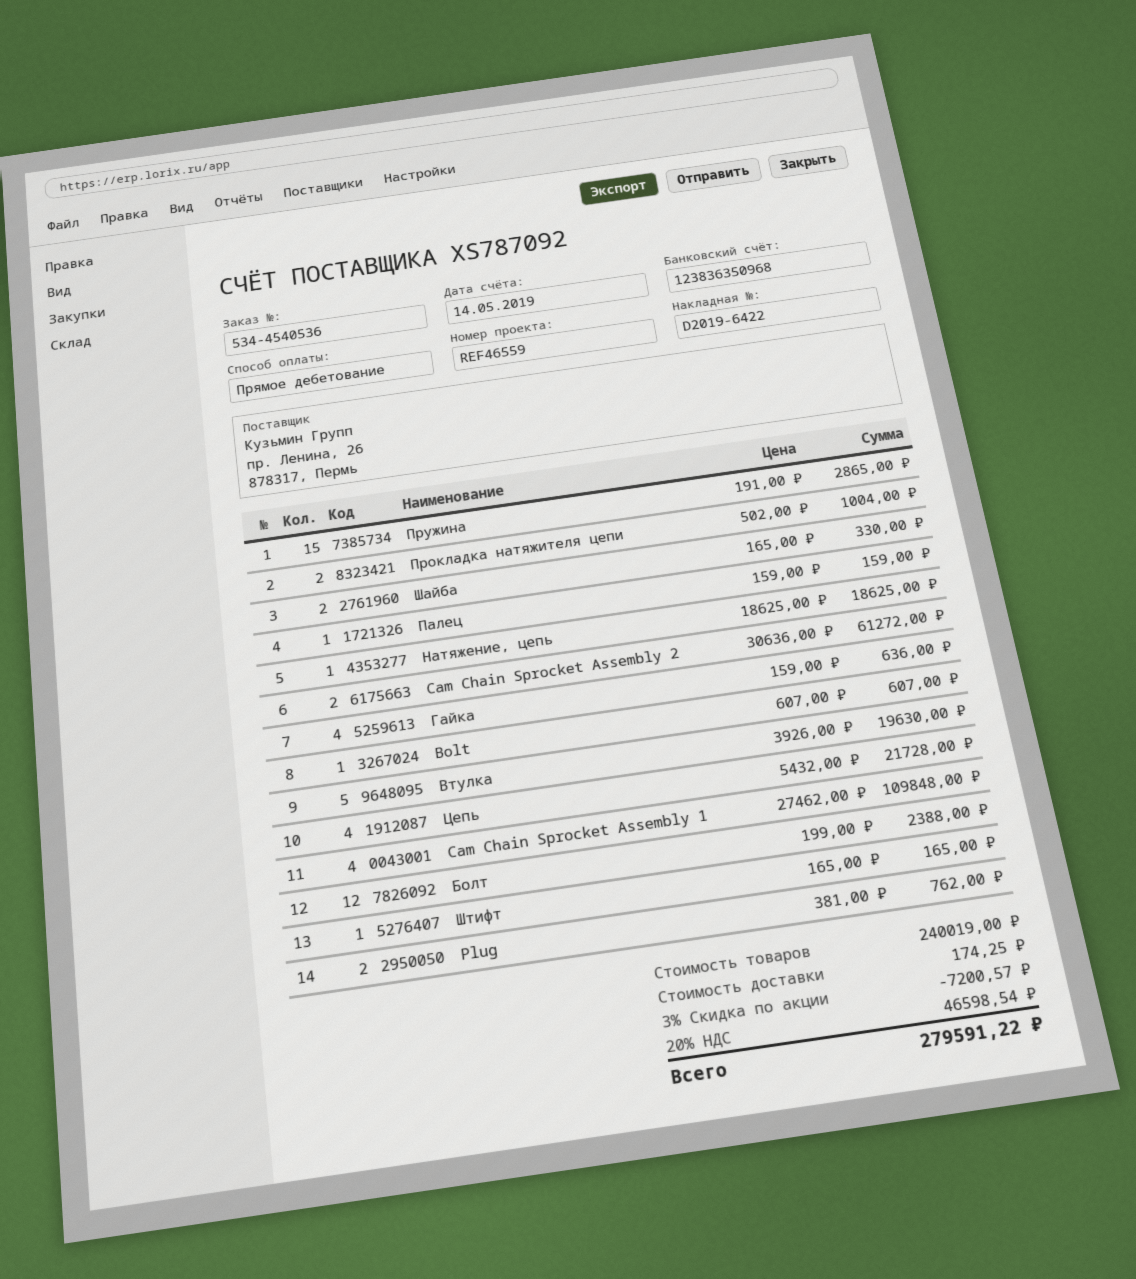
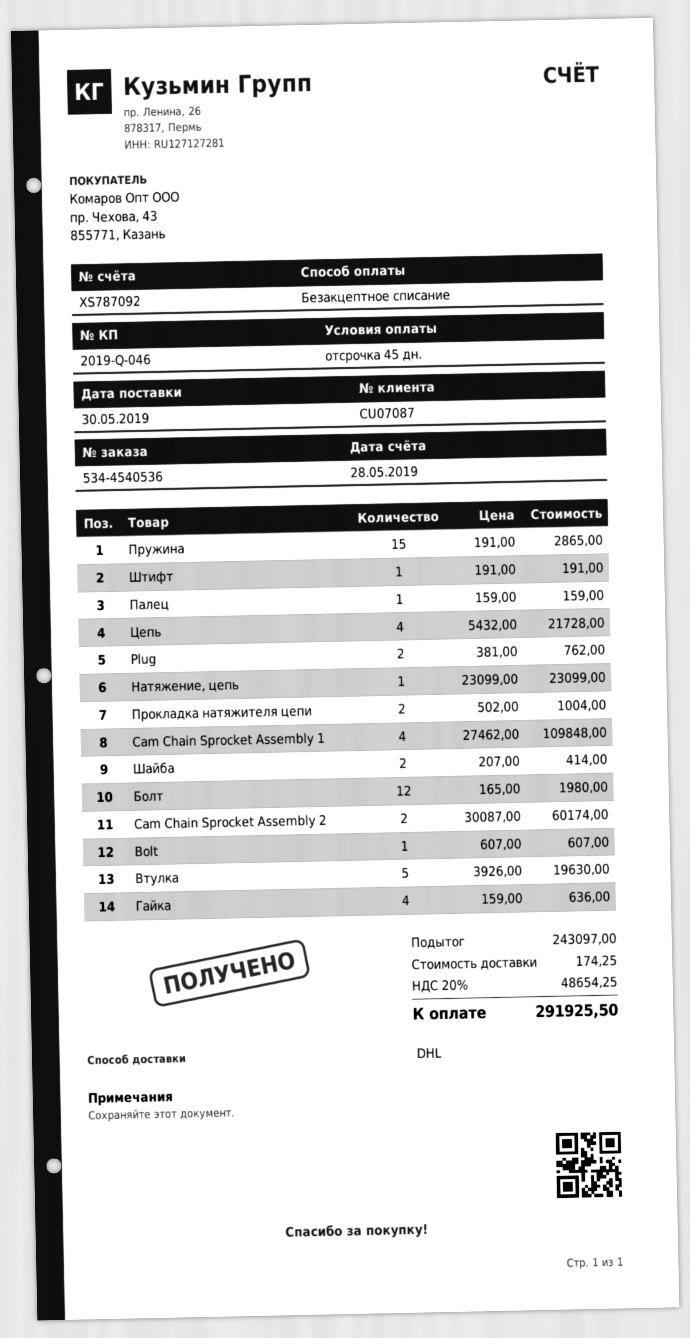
invoice date: 2019-05-14 -> 2019-05-28
Шайба: 2 x 165.00 = 330.00 -> 2 x 207.00 = 414.00
Натяжение, цепь: 1 x 18625.00 = 18625.00 -> 1 x 23099.00 = 23099.00
Cam Chain Sprocket Assembly 2: 2 x 30636.00 = 61272.00 -> 2 x 30087.00 = 60174.00
Болт: 12 x 199.00 = 2388.00 -> 12 x 165.00 = 1980.00
Штифт: 1 x 165.00 = 165.00 -> 1 x 191.00 = 191.00
subtotal: 240019.00 -> 243097.00
discount: 3% = 7200.57 -> none
tax: 20% = 46598.54 -> 20% = 48654.25
total: 279591.22 -> 291925.50

